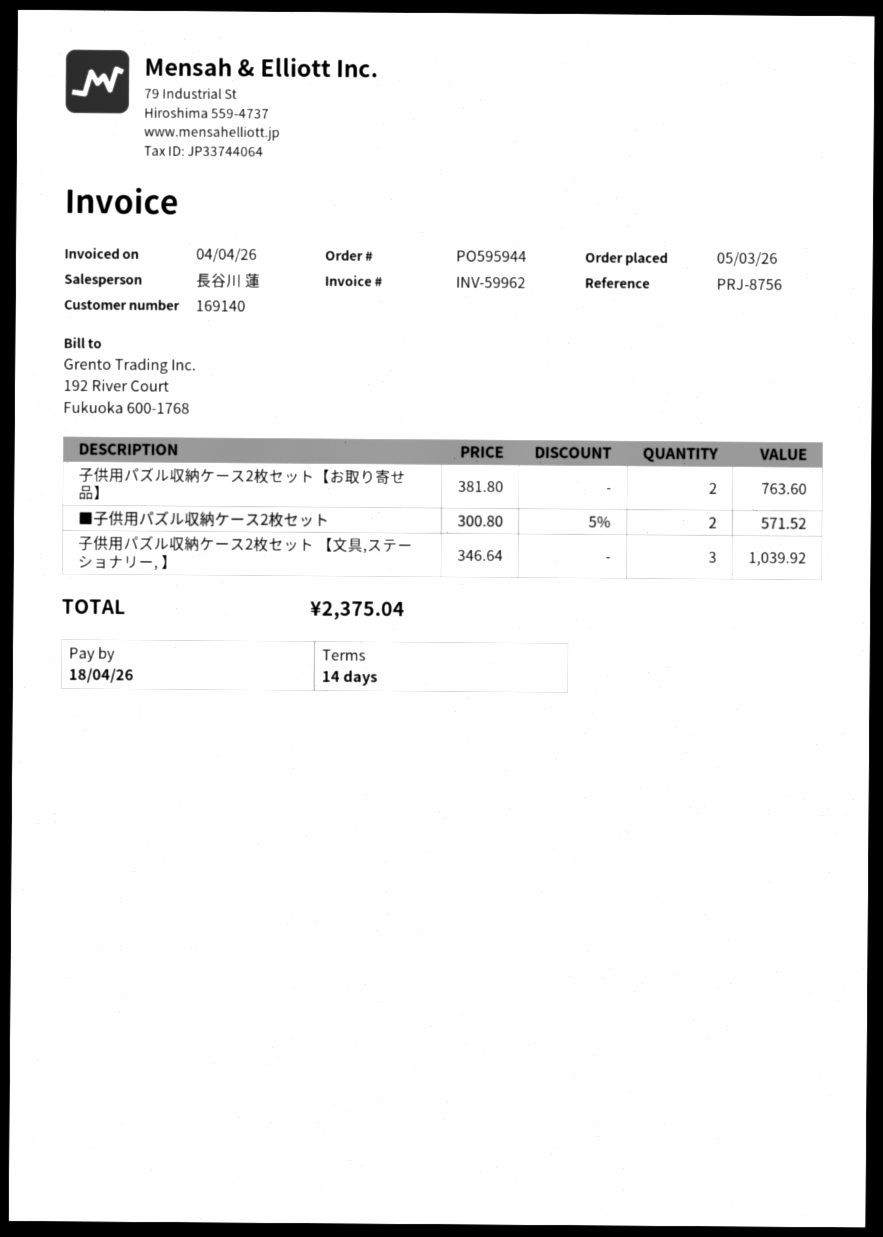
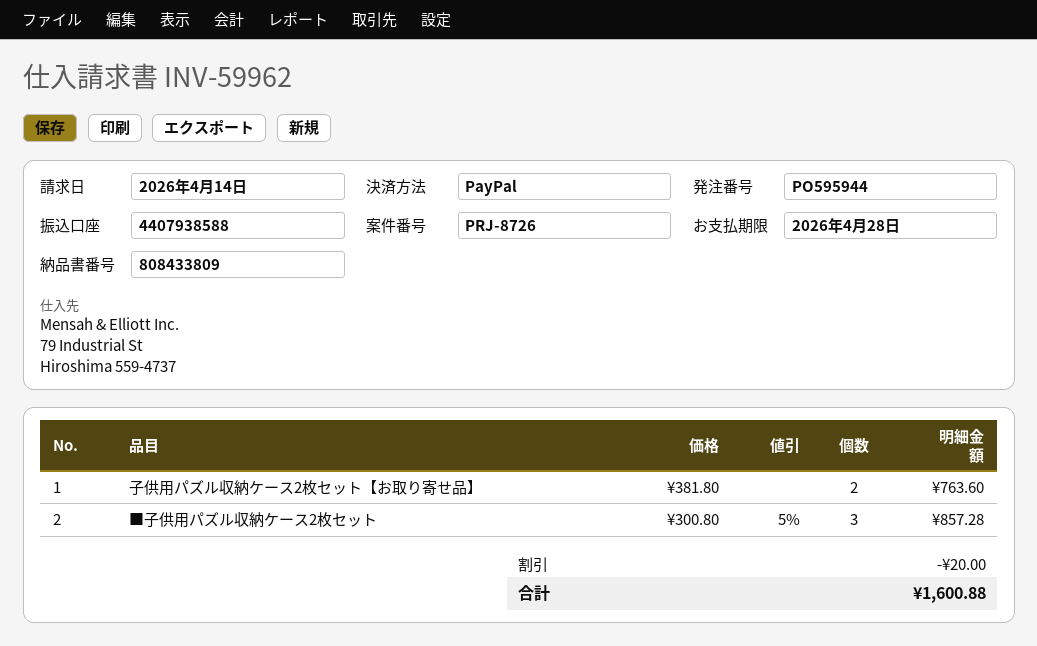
invoice date: 2026-04-04 -> 2026-04-14
due date: 2026-04-18 -> 2026-04-28
reference: PRJ-8756 -> PRJ-8726
■子供用パズル収納ケース2枚セット: 2 x 300.80 - 5% = 571.52 -> 3 x 300.80 - 5% = 857.28
子供用パズル収納ケース2枚セット 【文具,ステーショナリー, 】: 3 x 346.64 = 1039.92 -> none
discount: none -> 20.00
total: 2375.04 -> 1600.88

